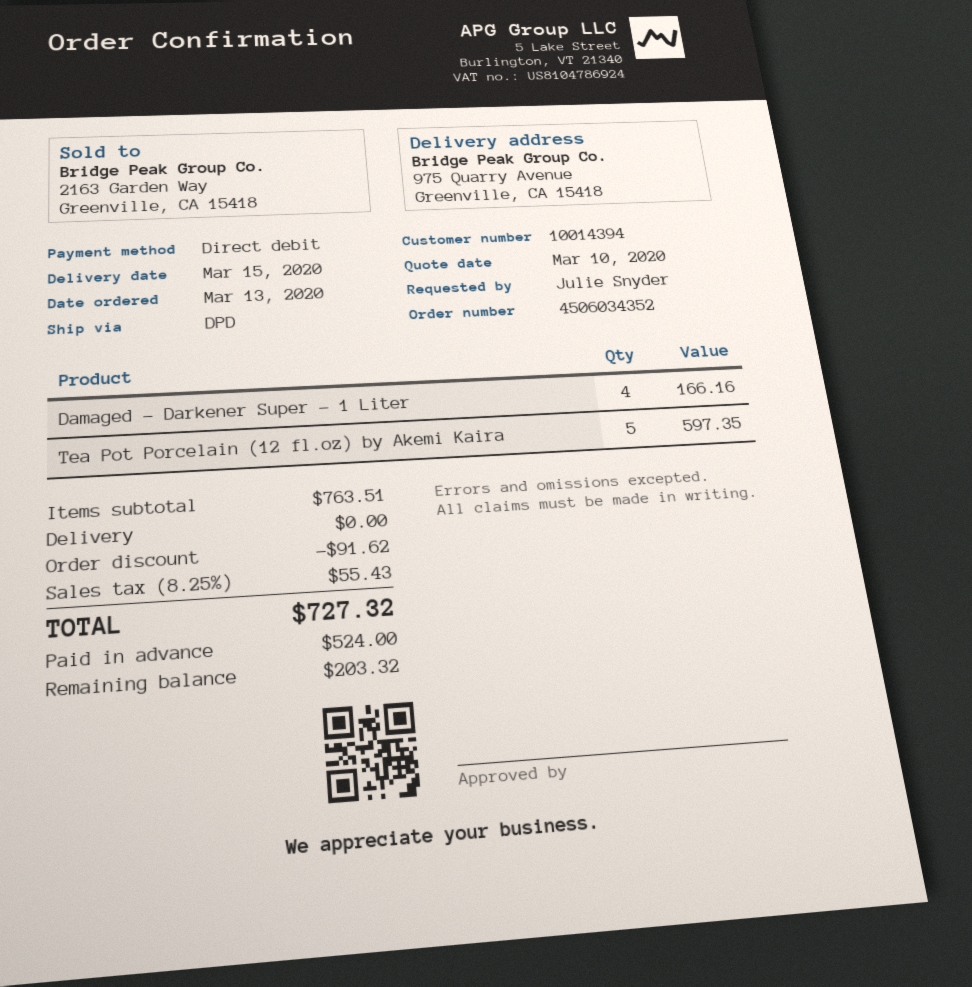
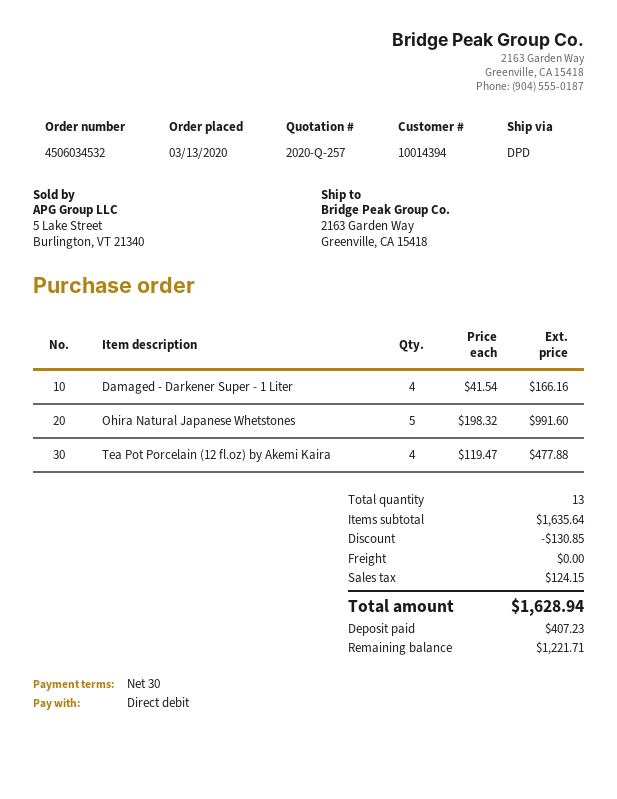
order number: 4506034352 -> 4506034532
ship to: 975 Quarry Avenue, Greenville, CA 15418 -> 2163 Garden Way, Greenville, CA 15418
Tea Pot Porcelain (12 fl.oz) by Akemi Kaira: 5 for 597.35 -> 4 for 477.88
Ohira Natural Japanese Whetstones: none -> 5 for 991.60
subtotal: 763.51 -> 1635.64
discount: 91.62 -> 130.85
tax: 55.43 -> 124.15
total: 727.32 -> 1628.94
deposit: 524.00 -> 407.23
balance: 203.32 -> 1221.71

